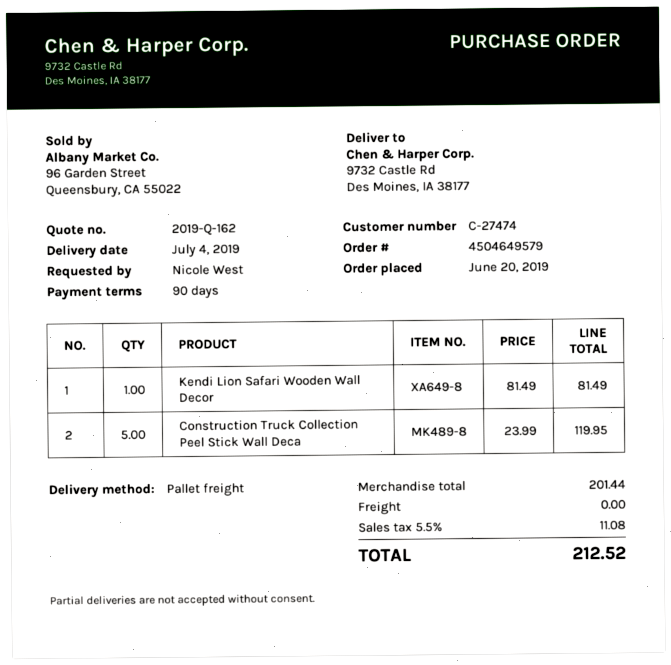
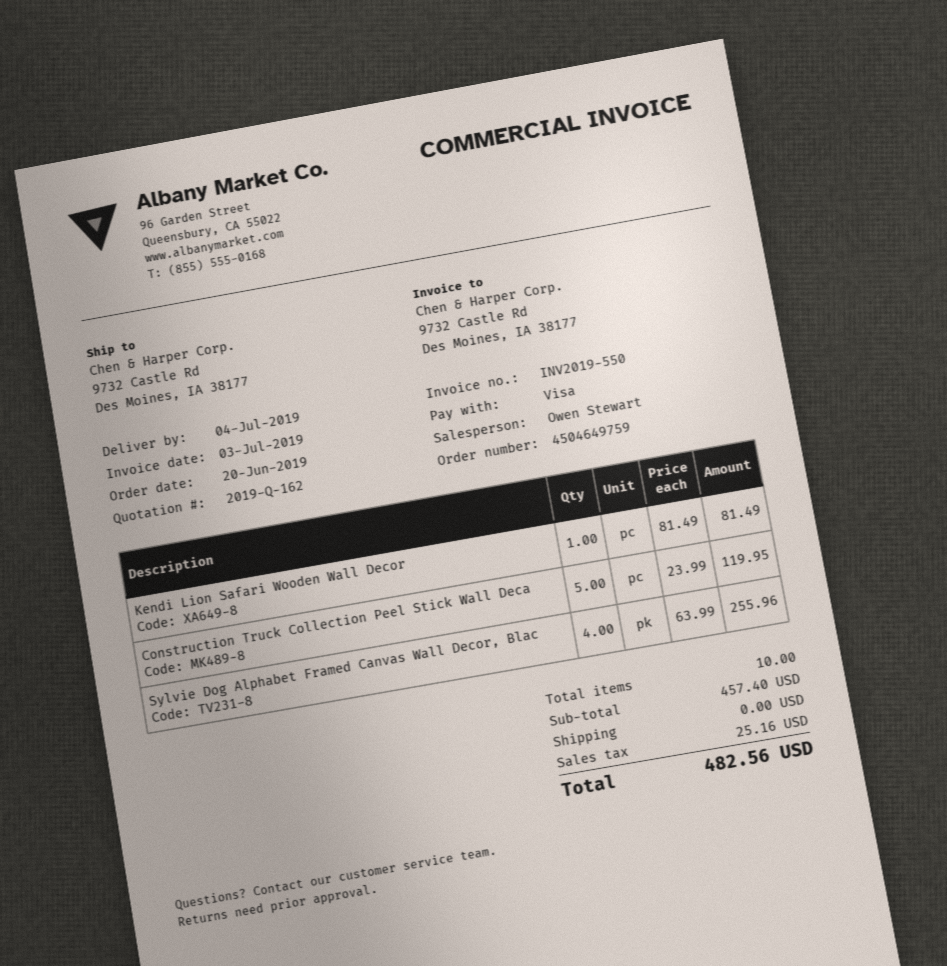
order number: 4504649579 -> 4504649759
Sylvie Dog Alphabet Framed Canvas Wall Decor, Blac: none -> 4 x 63.99 = 255.96
subtotal: 201.44 -> 457.40
tax: 11.08 -> 25.16
total: 212.52 -> 482.56

